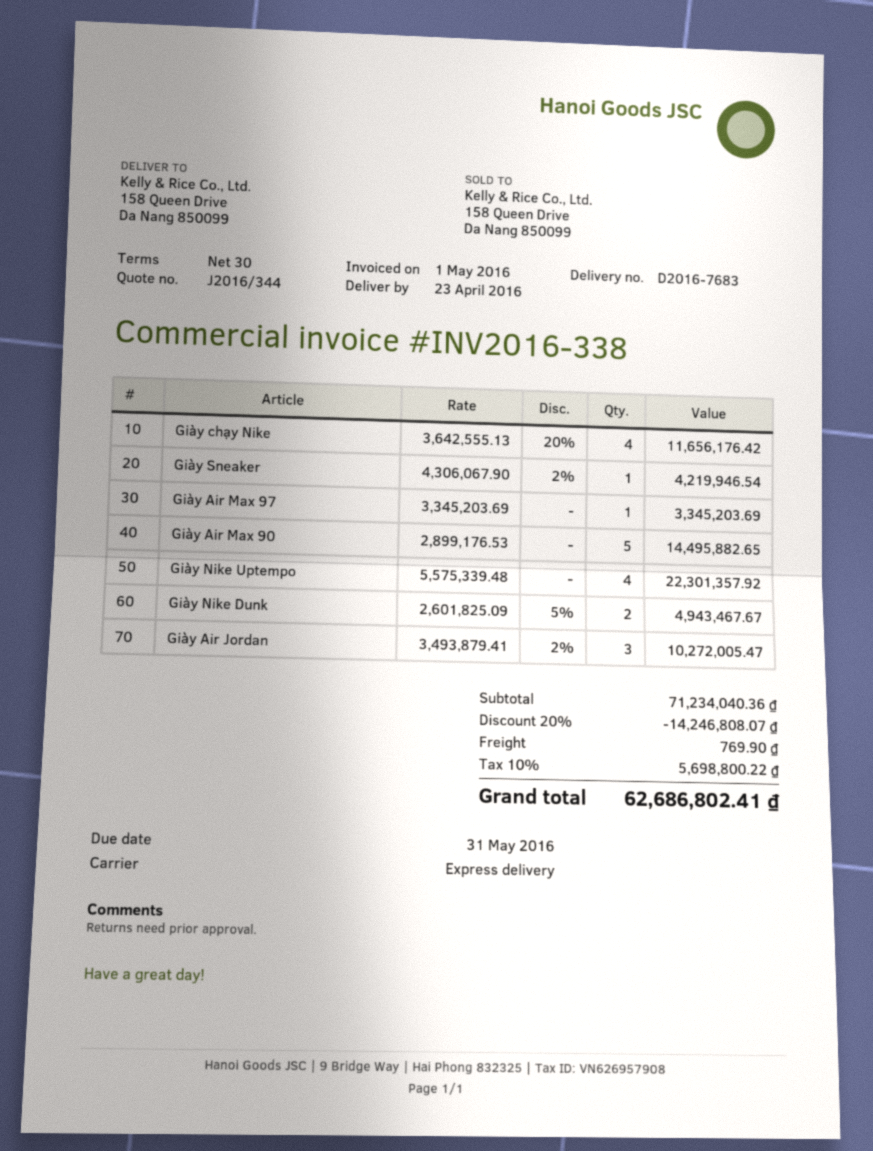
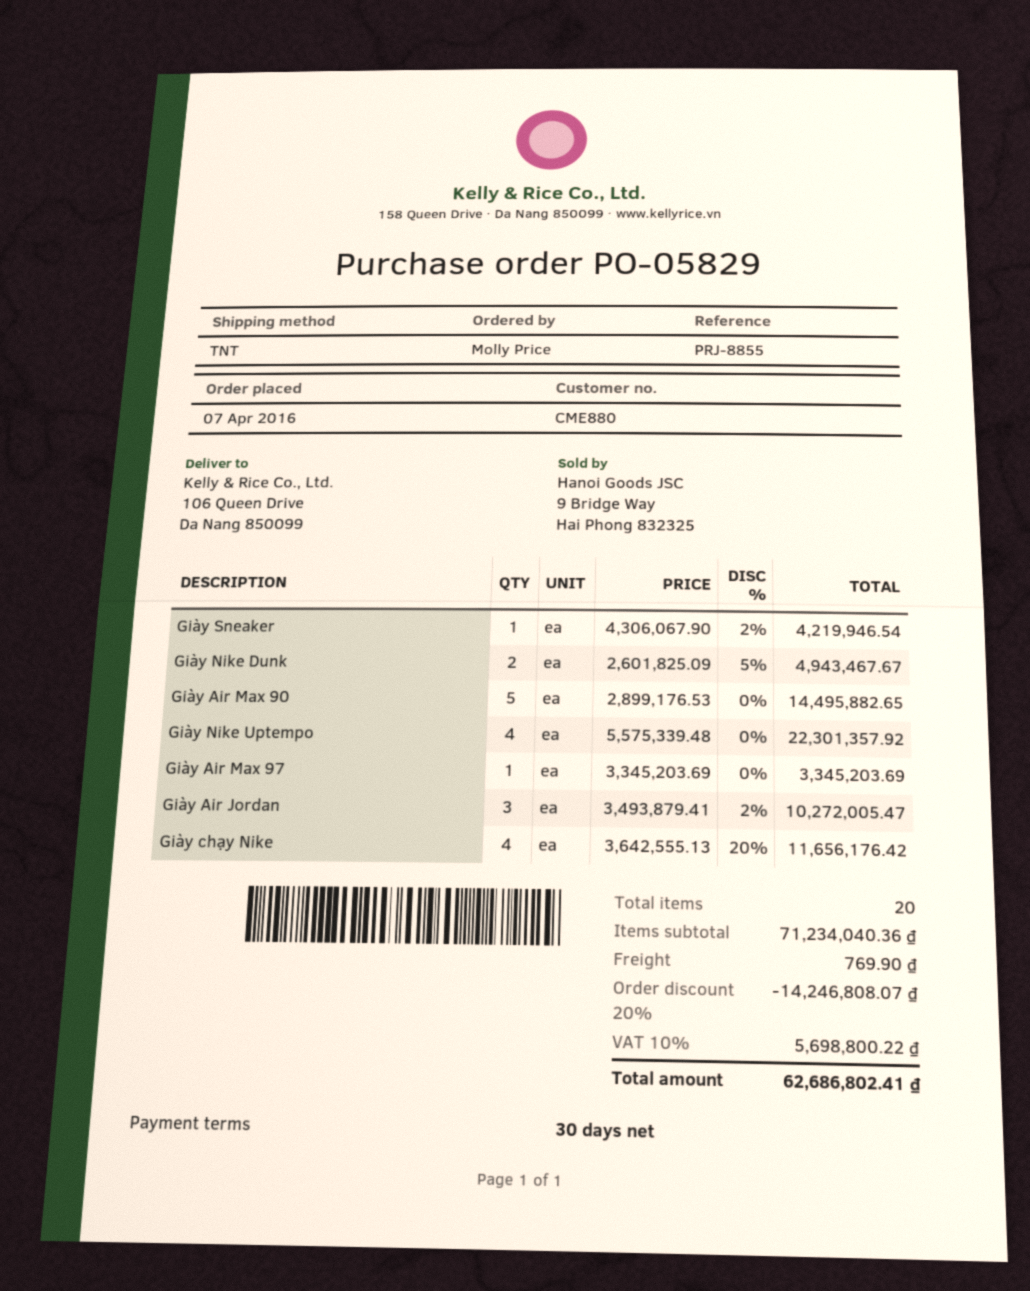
shipping method: express -> TNT
ship to: 158 Queen Drive, Da Nang 850099 -> 106 Queen Drive, Da Nang 850099

